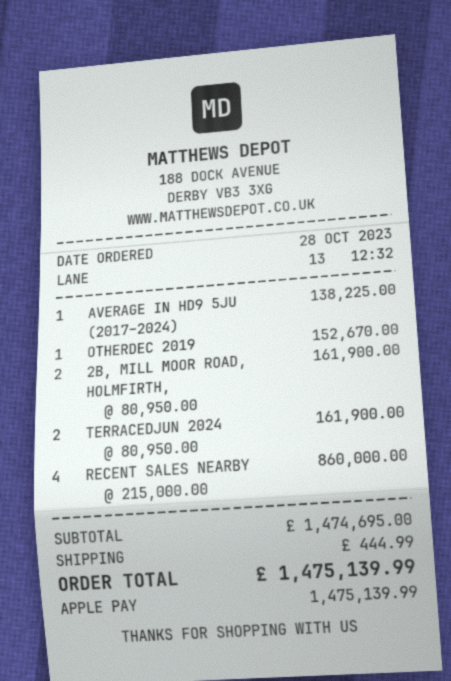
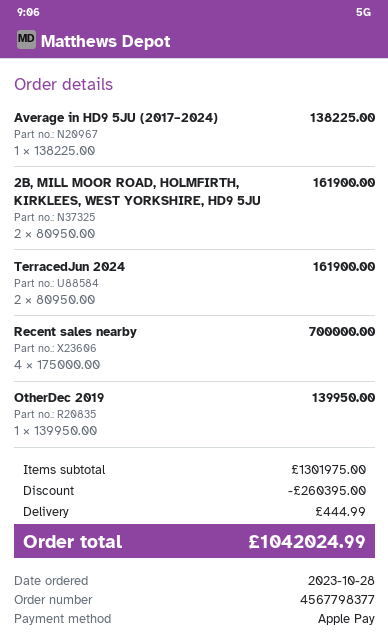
OTHERDEC 2019: 1 x 152670.00 = 152670.00 -> 1 x 139950.00 = 139950.00
RECENT SALES NEARBY: 4 x 215000.00 = 860000.00 -> 4 x 175000.00 = 700000.00
subtotal: 1474695.00 -> 1301975.00
discount: none -> 260395.00
total: 1475139.99 -> 1042024.99

